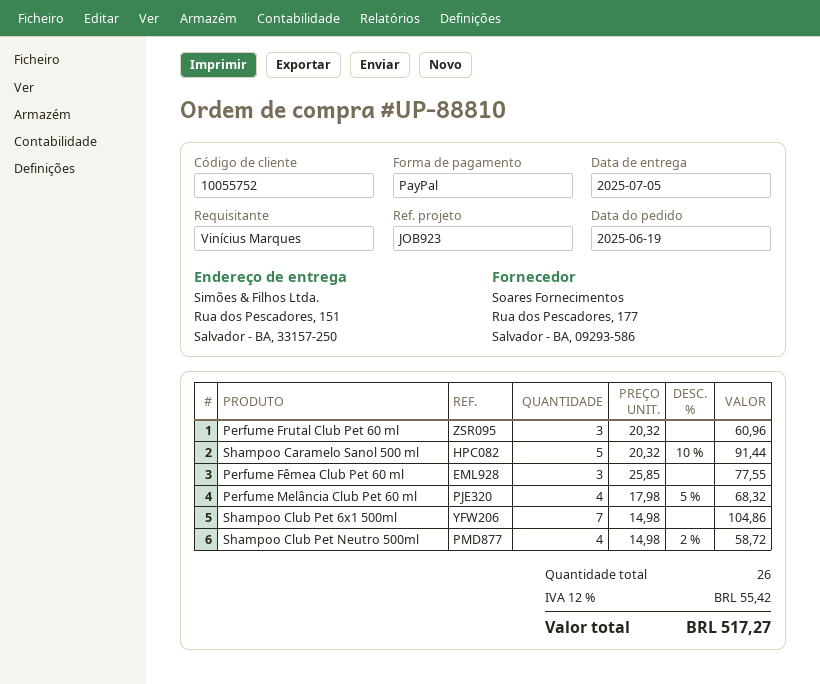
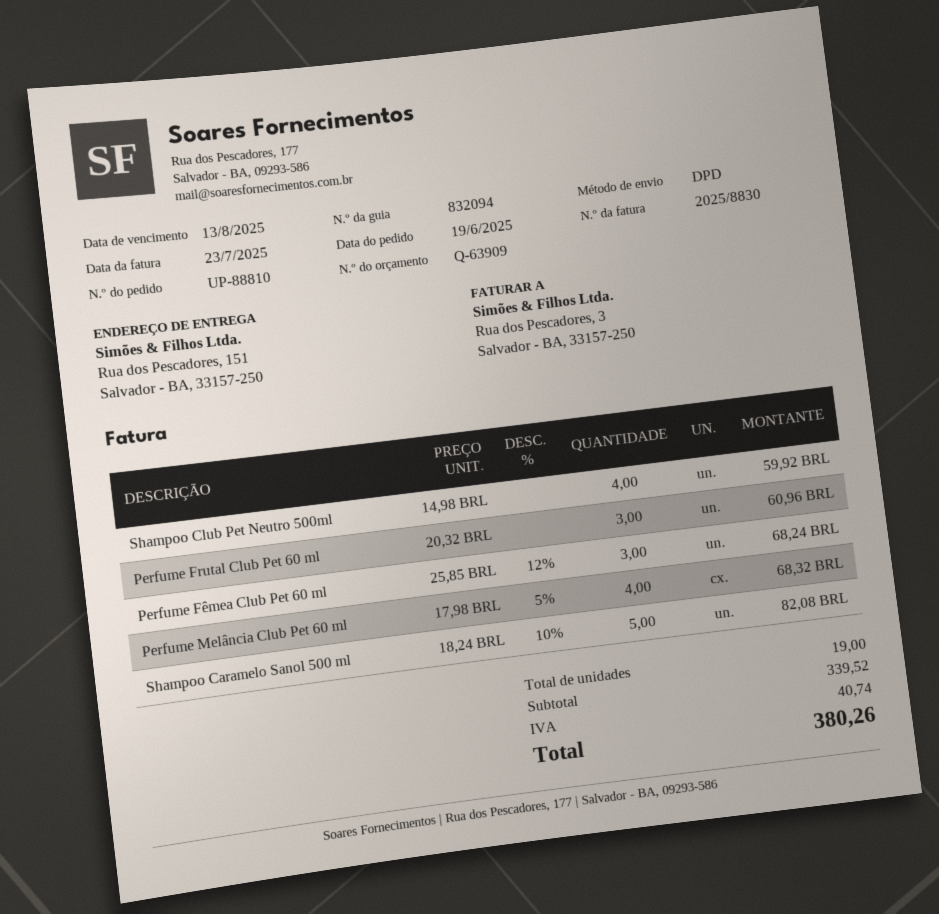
Shampoo Caramelo Sanol 500 ml: 5 x 20.32 - 10% = 91.44 -> 5 x 18.24 - 10% = 82.08
Perfume Fêmea Club Pet 60 ml: 3 x 25.85 = 77.55 -> 3 x 25.85 - 12% = 68.24
Shampoo Club Pet 6x1 500ml: 7 x 14.98 = 104.86 -> none
Shampoo Club Pet Neutro 500ml: 4 x 14.98 - 2% = 58.72 -> 4 x 14.98 = 59.92
total quantity: 26 -> 19
tax: 55.42 -> 40.74
total: 517.27 -> 380.26

